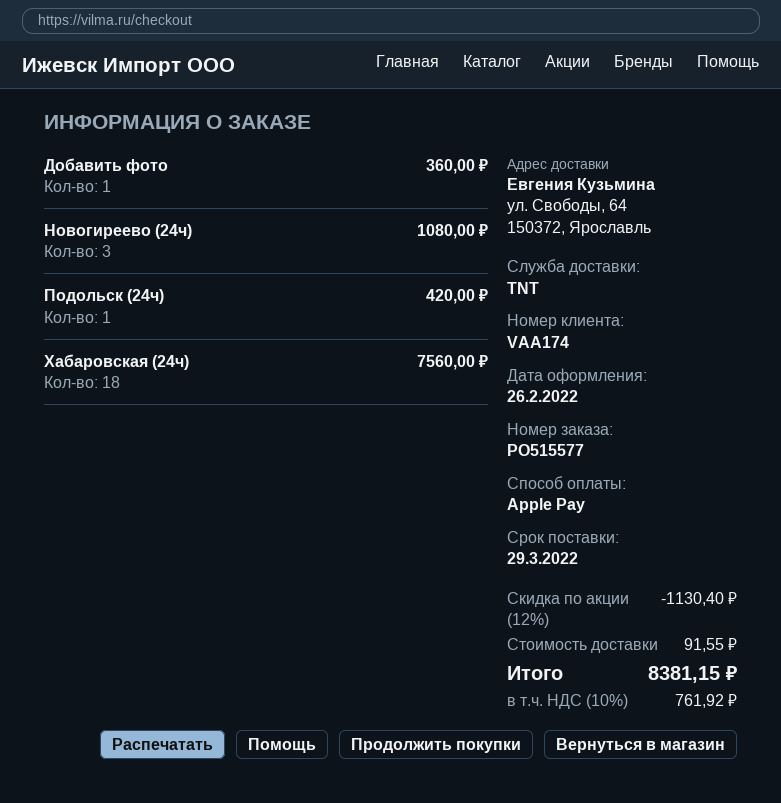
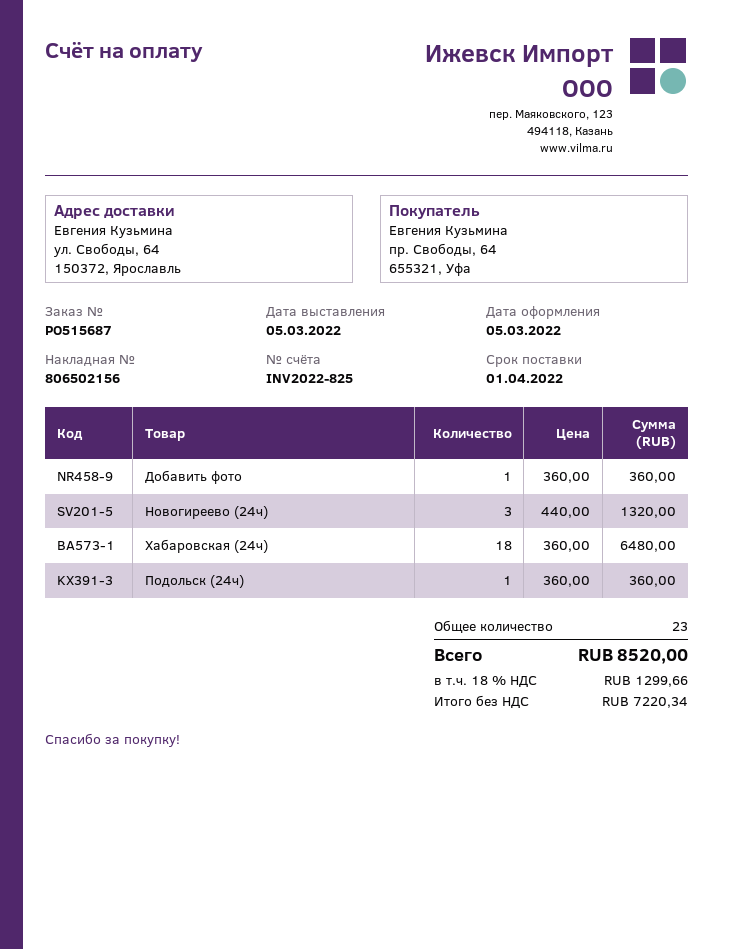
order number: PO515577 -> PO515687
order date: 2022-02-26 -> 2022-03-05
delivery date: 2022-03-29 -> 2022-04-01
Новогиреево (24ч): 3 for 1080.00 -> 3 for 1320.00
Подольск (24ч): 1 for 420.00 -> 1 for 360.00
Хабаровская (24ч): 18 for 7560.00 -> 18 for 6480.00
discount: 12% = 1130.40 -> none
shipping: 91.55 -> none
tax: 10% = 761.92 -> 18% = 1299.66
total: 8381.15 -> 8520.00

